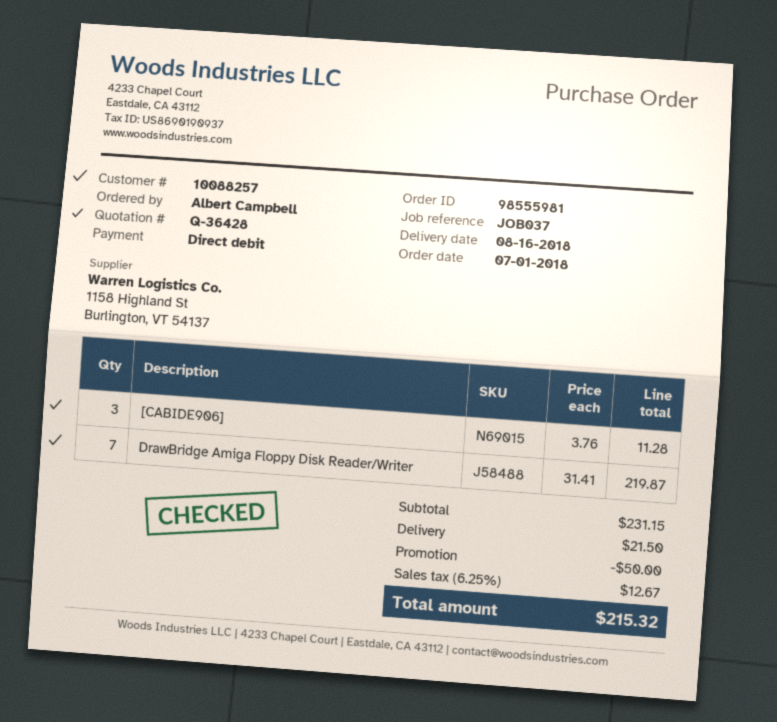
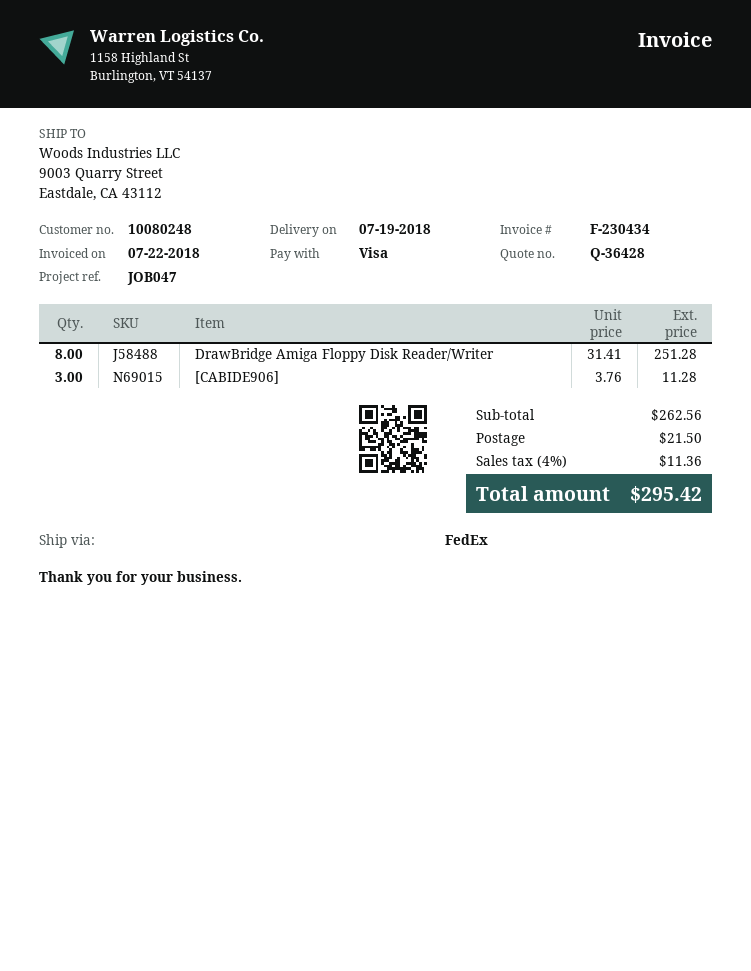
delivery date: 2018-08-16 -> 2018-07-19
customer number: 10088257 -> 10080248
reference: JOB037 -> JOB047
payment method: direct debit -> Visa
DrawBridge Amiga Floppy Disk Reader/Writer: 7 x 31.41 = 219.87 -> 8 x 31.41 = 251.28
subtotal: 231.15 -> 262.56
discount: 50.00 -> none
tax: 6.25% = 12.67 -> 4% = 11.36
total: 215.32 -> 295.42

